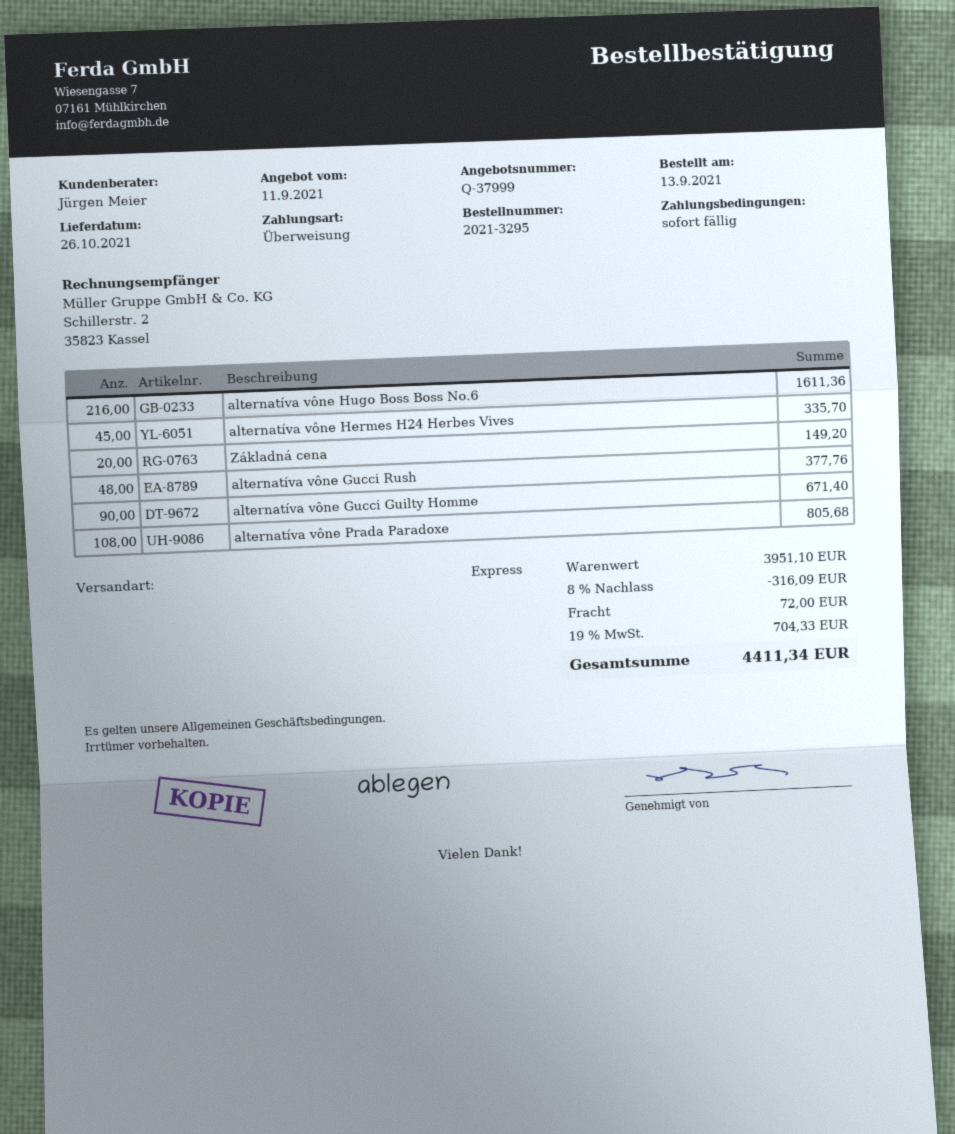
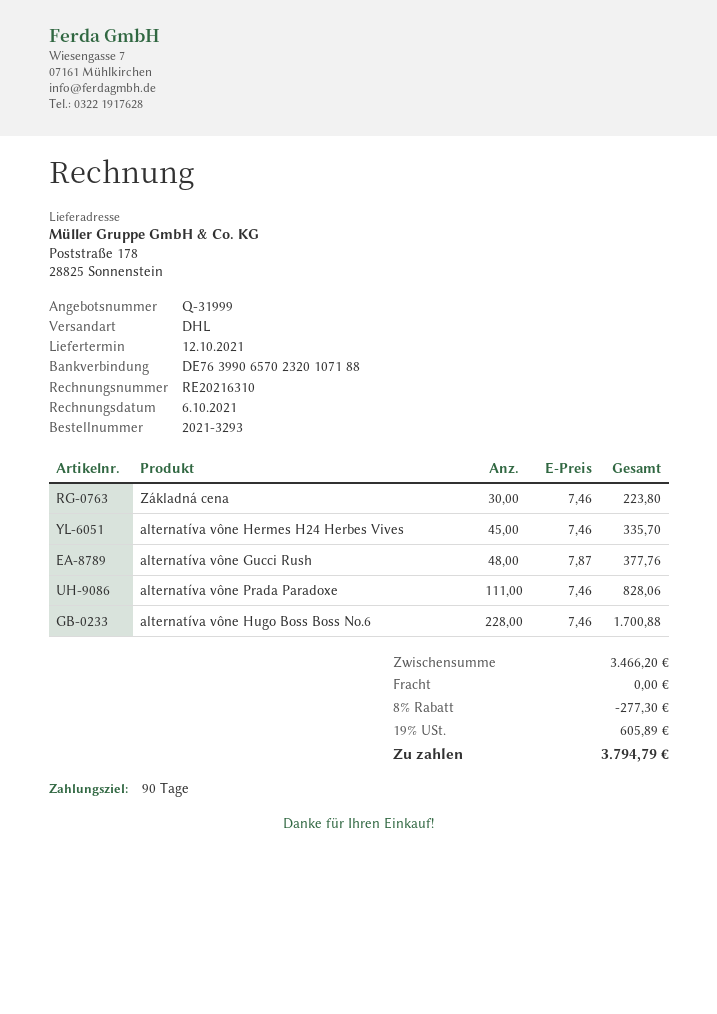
quote number: Q-37999 -> Q-31999
order number: 2021-3295 -> 2021-3293
delivery date: 2021-10-26 -> 2021-10-12
payment terms: on receipt -> 90 days
shipping method: express -> DHL
alternatíva vône Hugo Boss Boss No.6: 216 for 1611.36 -> 228 for 1700.88
Základná cena: 20 for 149.20 -> 30 for 223.80
alternatíva vône Gucci Guilty Homme: 90 for 671.40 -> none
alternatíva vône Prada Paradoxe: 108 for 805.68 -> 111 for 828.06
subtotal: 3951.10 -> 3466.20
discount: 8% = 316.09 -> 8% = 277.30
shipping: 72.00 -> 0.00
tax: 19% = 704.33 -> 19% = 605.89
total: 4411.34 -> 3794.79

